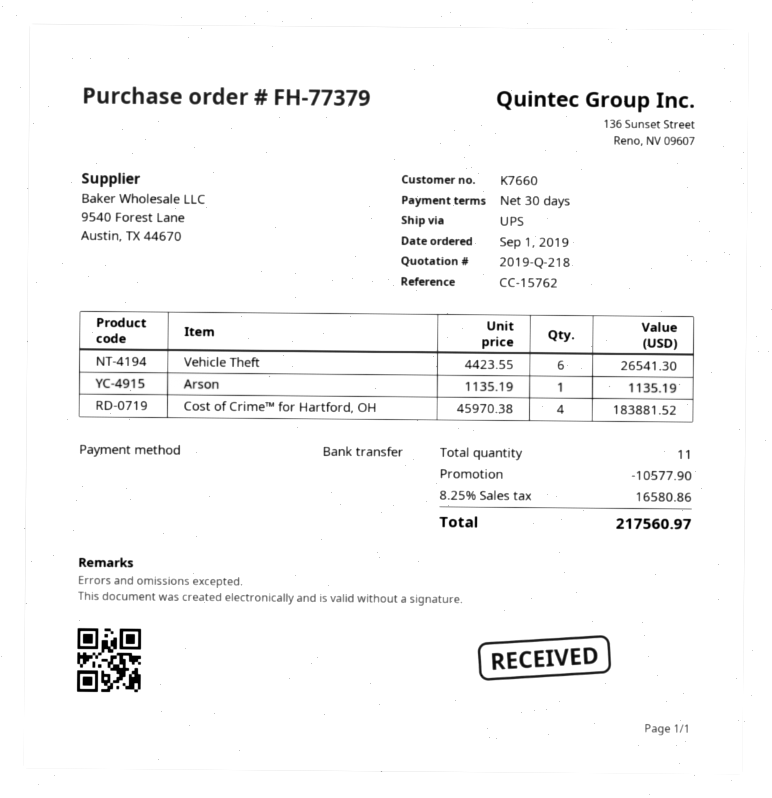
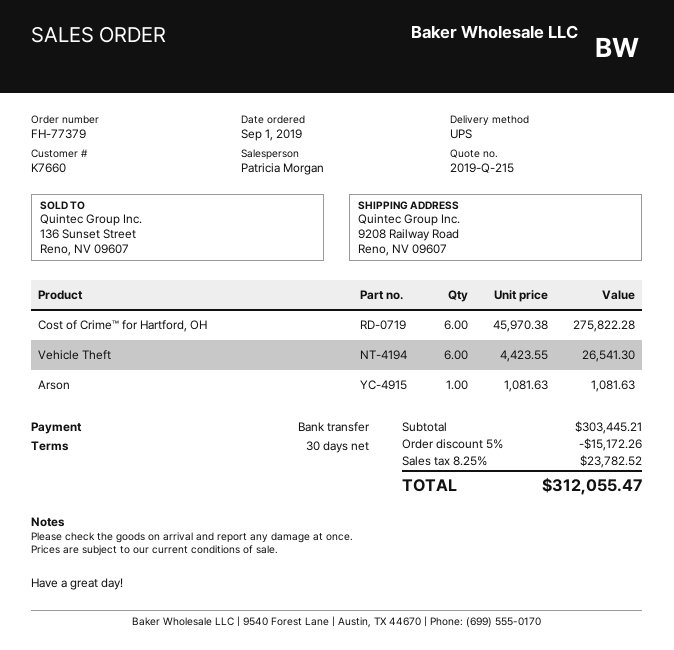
quote number: 2019-Q-218 -> 2019-Q-215
Arson: 1 x 1135.19 = 1135.19 -> 1 x 1081.63 = 1081.63
Cost of Crime™ for Hartford, OH: 4 x 45970.38 = 183881.52 -> 6 x 45970.38 = 275822.28
discount: 10577.90 -> 15172.26
tax: 8.25% = 16580.86 -> 8.25% = 23782.52
total: 217560.97 -> 312055.47

